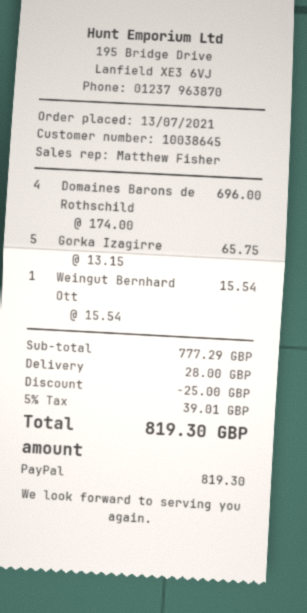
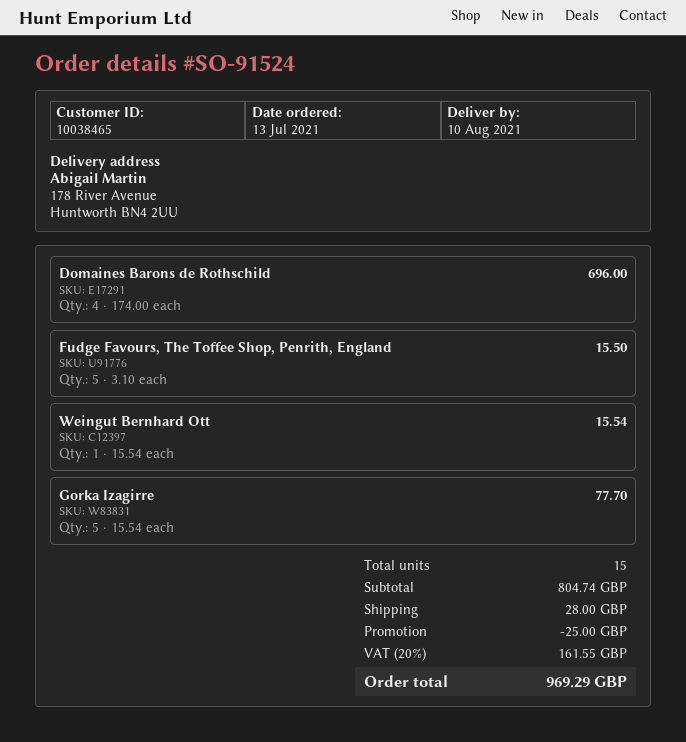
customer number: 10038645 -> 10038465
Gorka Izagirre: 5 x 13.15 = 65.75 -> 5 x 15.54 = 77.70
Fudge Favours, The Toffee Shop, Penrith, England: none -> 5 x 3.10 = 15.50
subtotal: 777.29 -> 804.74
tax: 5% = 39.01 -> 20% = 161.55
total: 819.30 -> 969.29

